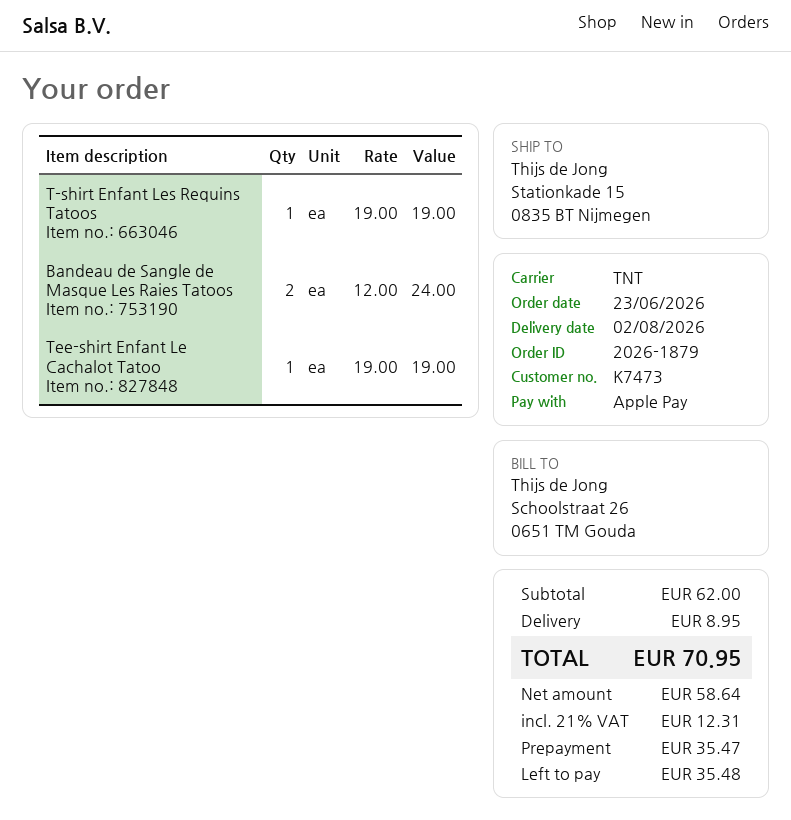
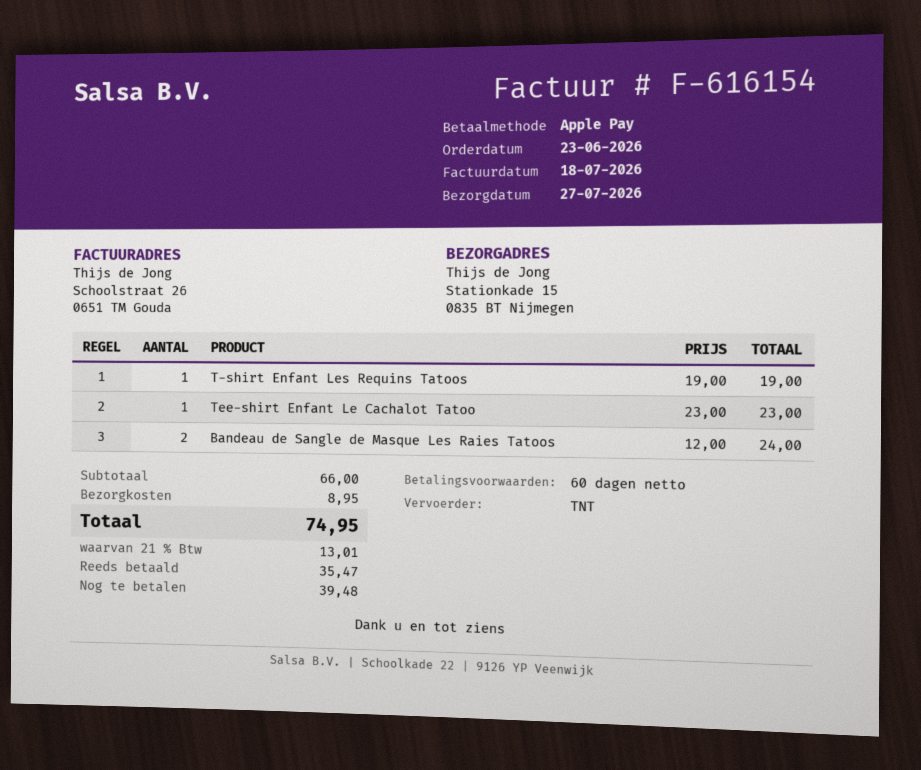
delivery date: 2026-08-02 -> 2026-07-27
Tee-shirt Enfant Le Cachalot Tatoo: 1 x 19.00 = 19.00 -> 1 x 23.00 = 23.00
subtotal: 62.00 -> 66.00
tax: 21% = 12.31 -> 21% = 13.01
total: 70.95 -> 74.95
balance: 35.48 -> 39.48

